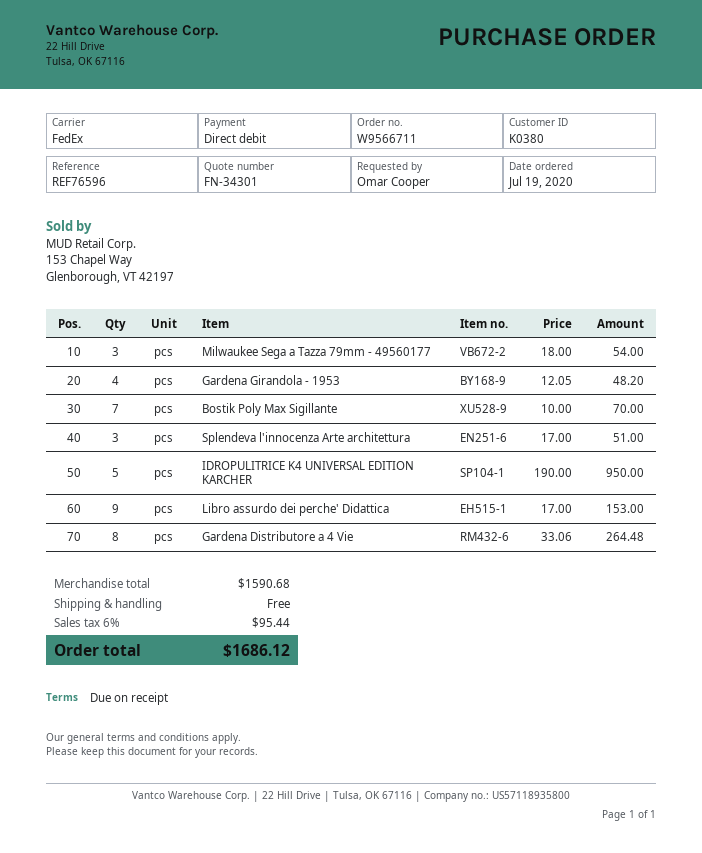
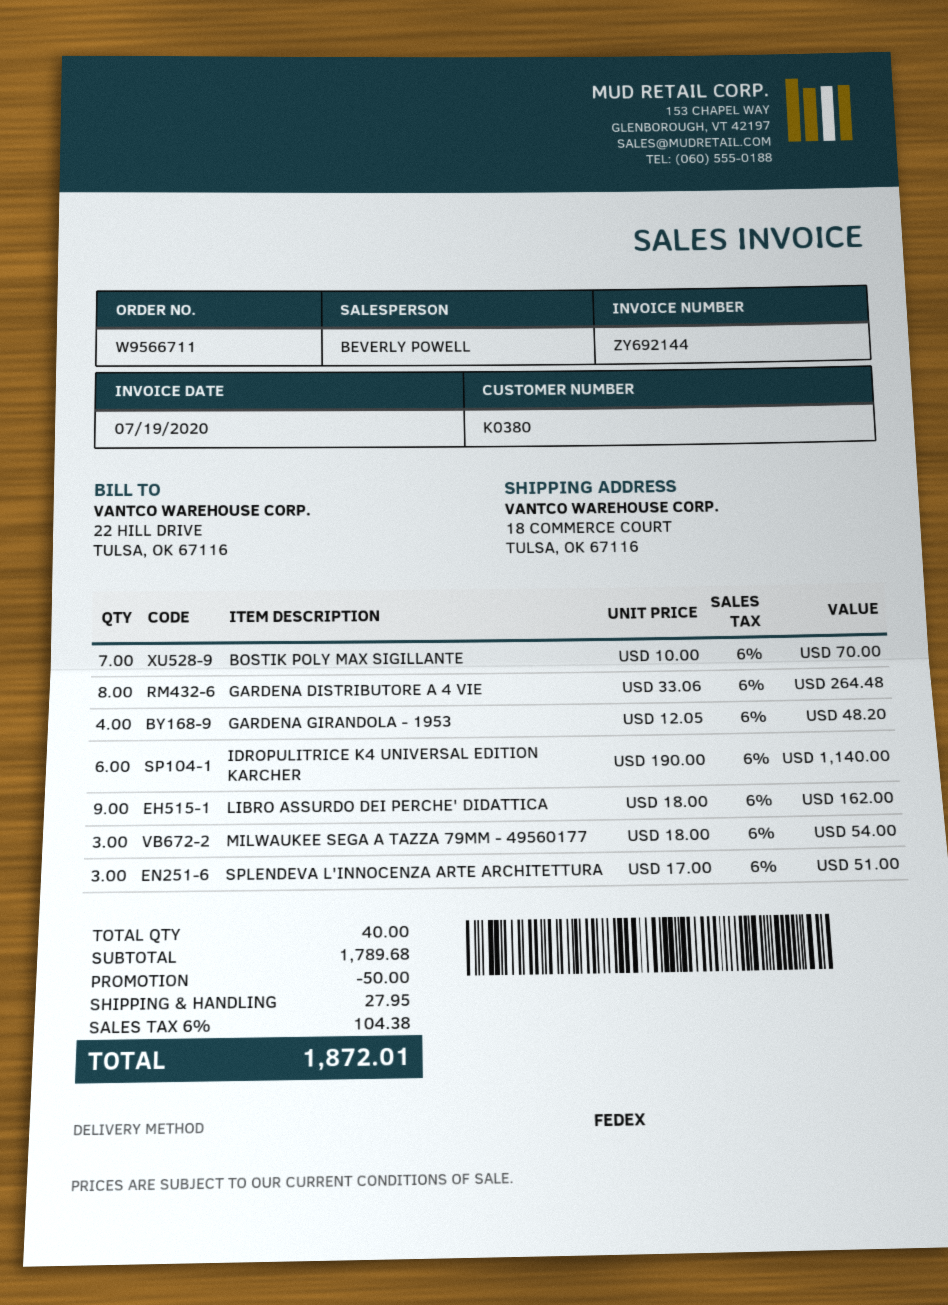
IDROPULITRICE K4 UNIVERSAL EDITION KARCHER: 5 x 190.00 = 950.00 -> 6 x 190.00 = 1140.00
Libro assurdo dei perche' Didattica: 9 x 17.00 = 153.00 -> 9 x 18.00 = 162.00
subtotal: 1590.68 -> 1789.68
discount: none -> 50.00
shipping: 0.00 -> 27.95
tax: 6% = 95.44 -> 6% = 104.38
total: 1686.12 -> 1872.01

